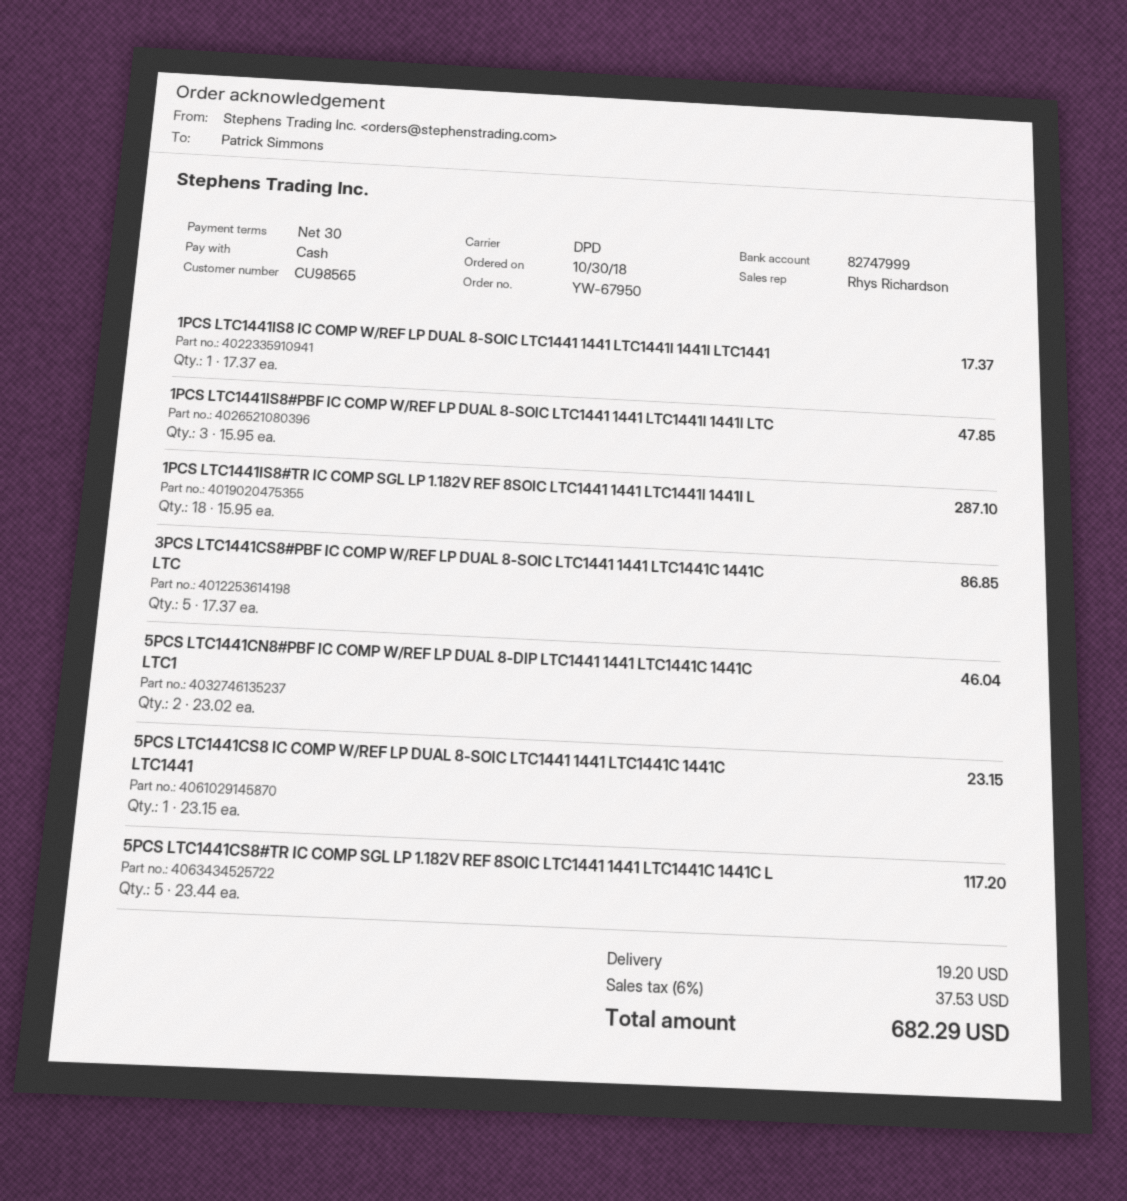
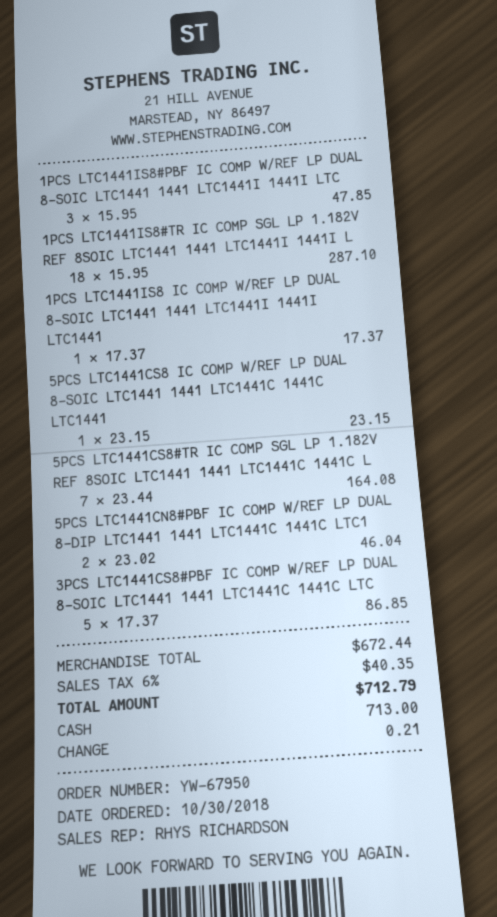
5PCS LTC1441CS8#TR IC COMP SGL LP 1.182V REF 8SOIC LTC1441 1441 LTC1441C 1441C L: 5 x 23.44 = 117.20 -> 7 x 23.44 = 164.08
shipping: 19.20 -> none
tax: 6% = 37.53 -> 6% = 40.35
total: 682.29 -> 712.79

